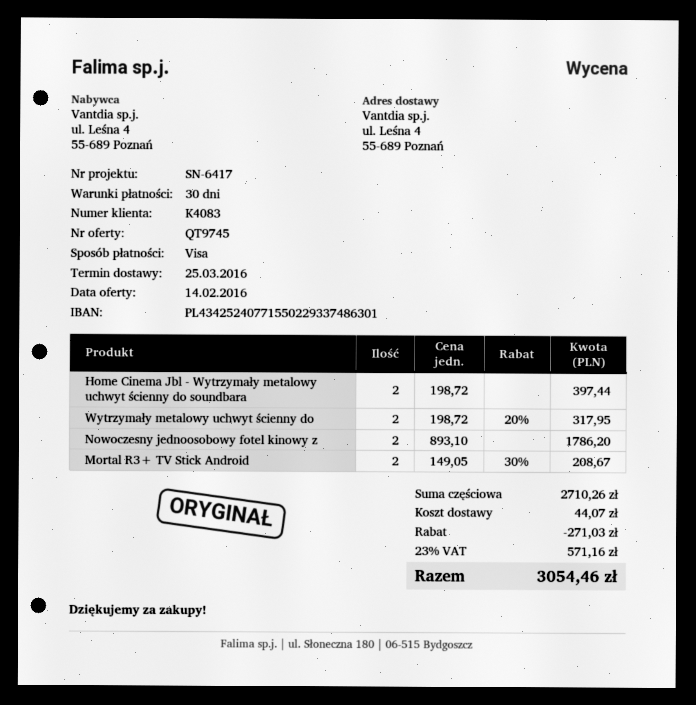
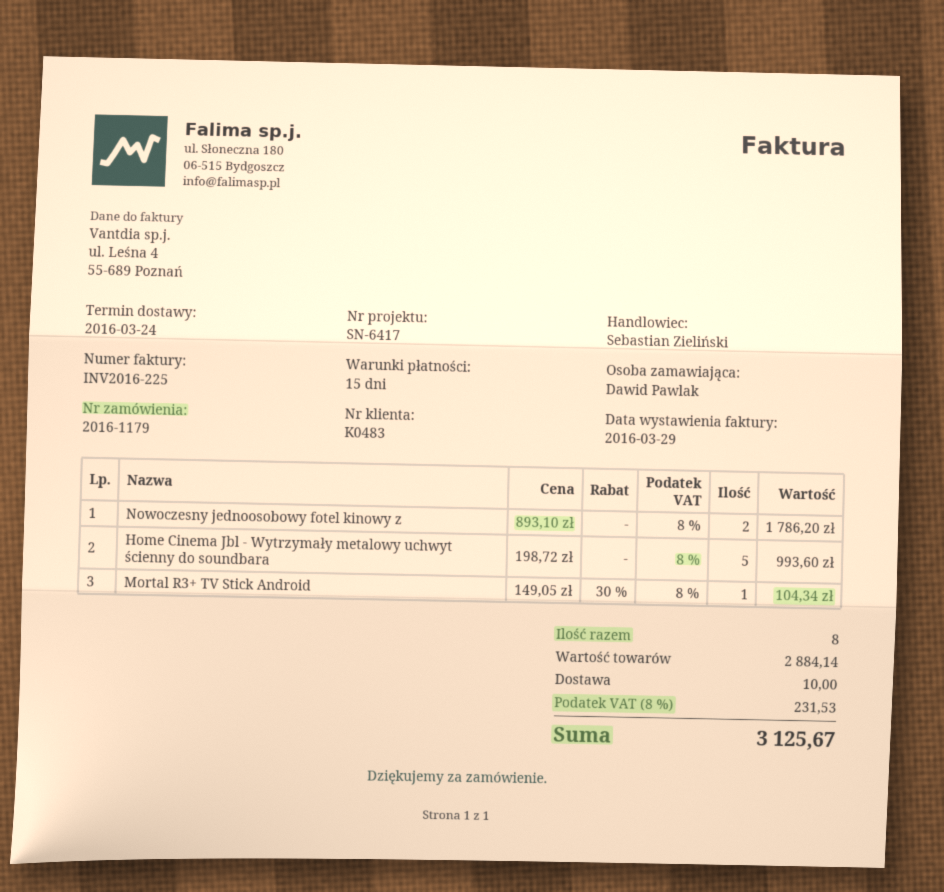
delivery date: 2016-03-25 -> 2016-03-24
payment terms: 30 days -> 15 days
customer number: K4083 -> K0483
Home Cinema Jbl - Wytrzymały metalowy uchwyt ścienny do soundbara: 2 x 198.72 = 397.44 -> 5 x 198.72 = 993.60
Wytrzymały metalowy uchwyt ścienny do: 2 x 198.72 - 20% = 317.95 -> none
Mortal R3+ TV Stick Android: 2 x 149.05 - 30% = 208.67 -> 1 x 149.05 - 30% = 104.34
subtotal: 2710.26 -> 2884.14
discount: 271.03 -> none
shipping: 44.07 -> 10.00
tax: 23% = 571.16 -> 8% = 231.53
total: 3054.46 -> 3125.67

